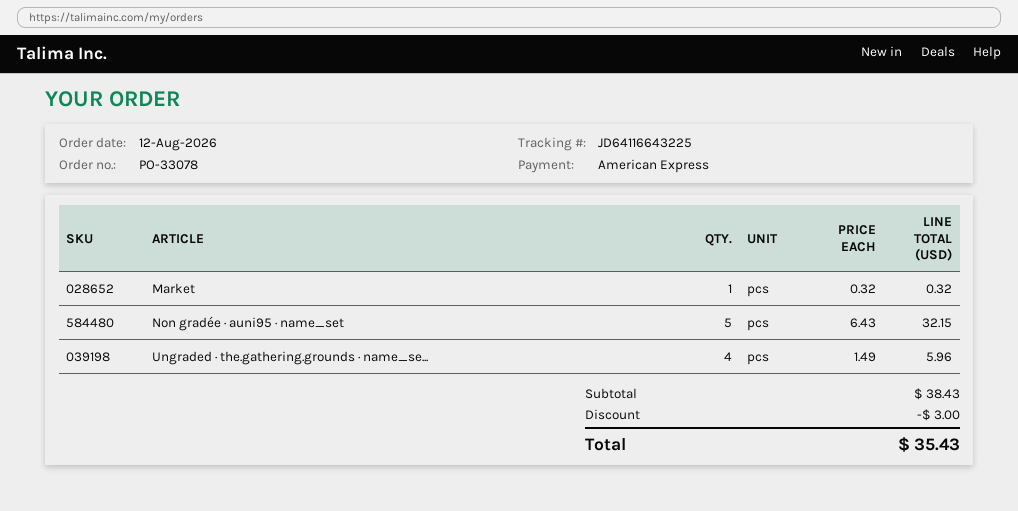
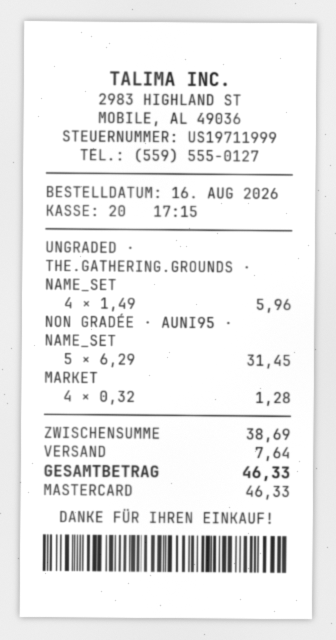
order date: 2026-08-12 -> 2026-08-16
payment method: American Express -> Mastercard
Market: 1 x 0.32 = 0.32 -> 4 x 0.32 = 1.28
Non gradée · auni95 · name_set: 5 x 6.43 = 32.15 -> 5 x 6.29 = 31.45
subtotal: 38.43 -> 38.69
discount: 3.00 -> none
shipping: none -> 7.64
total: 35.43 -> 46.33

